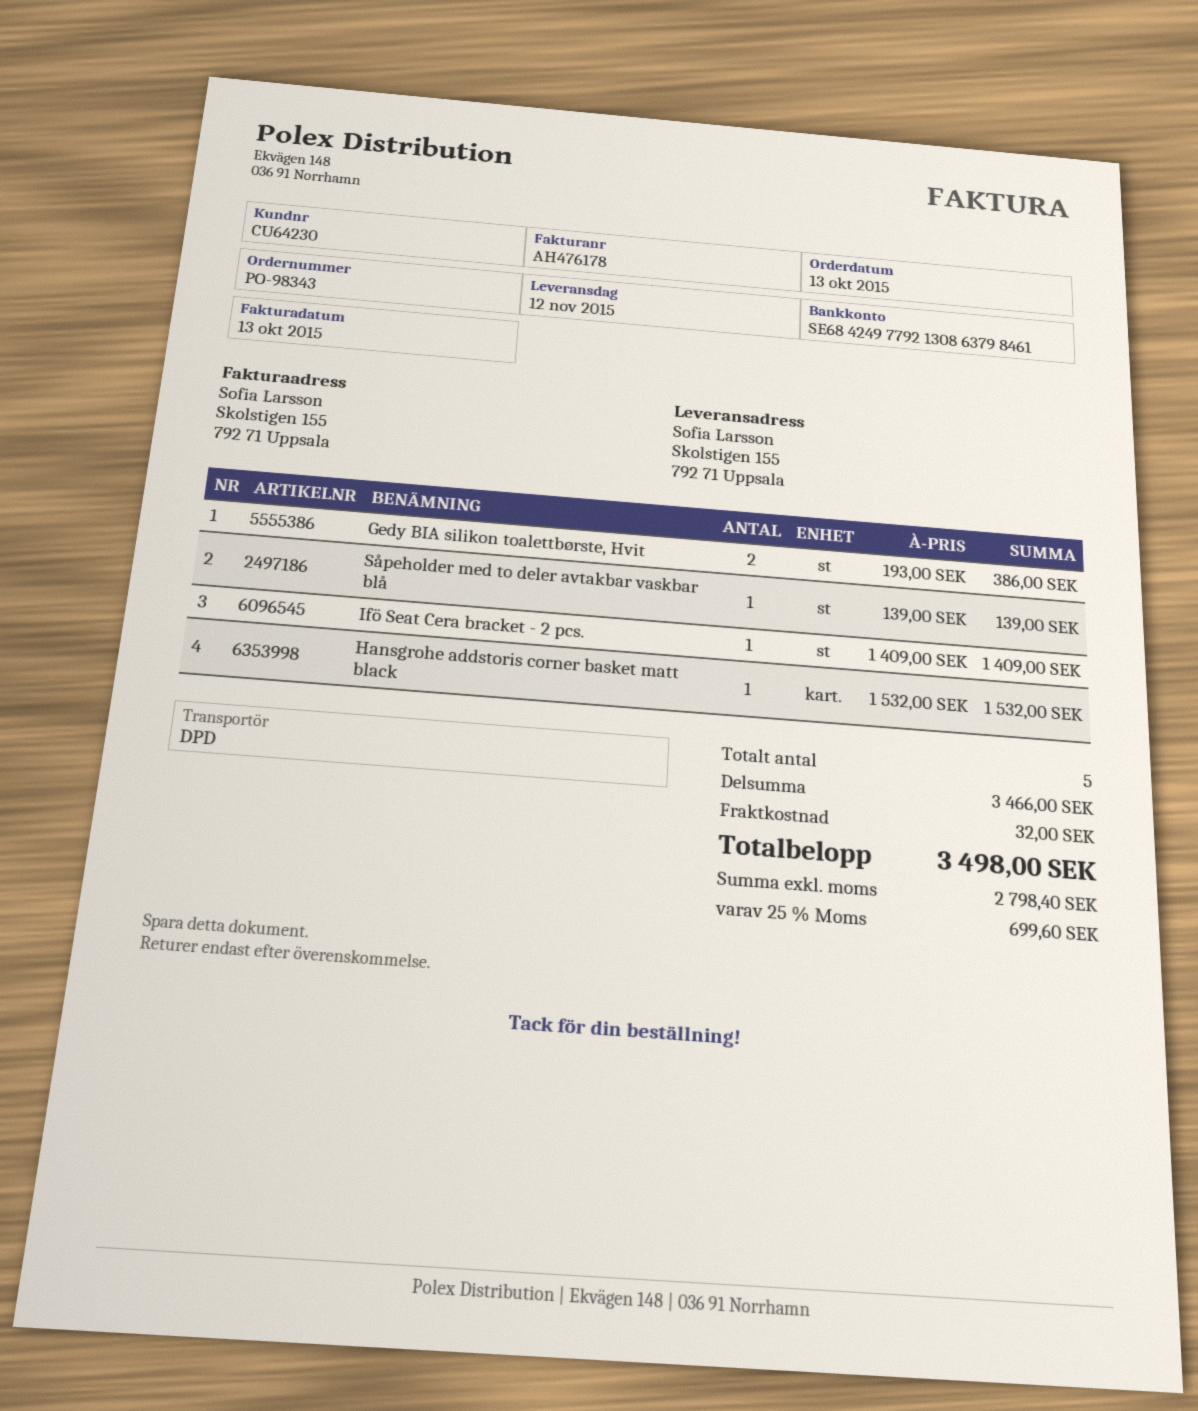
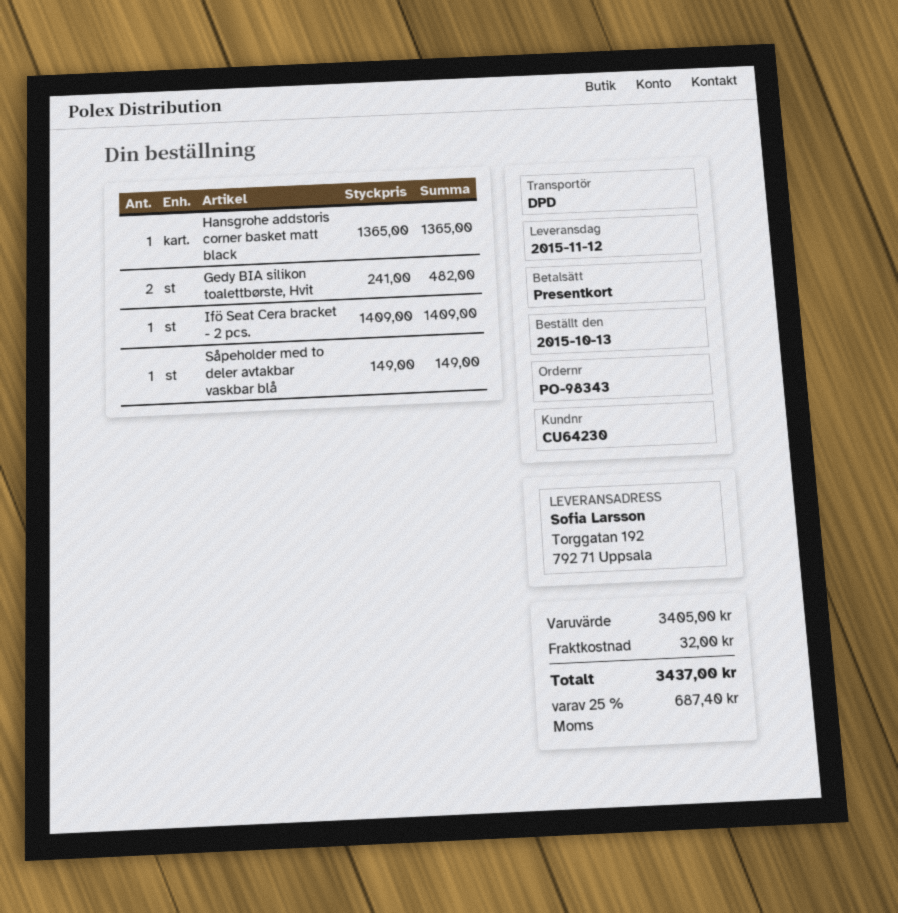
ship to: Skolstigen 155, 792 71 Uppsala -> Torggatan 192, 792 71 Uppsala
Gedy BIA silikon toalettbørste, Hvit: 2 x 193.00 = 386.00 -> 2 x 241.00 = 482.00
Såpeholder med to deler avtakbar vaskbar blå: 1 x 139.00 = 139.00 -> 1 x 149.00 = 149.00
Hansgrohe addstoris corner basket matt black: 1 x 1532.00 = 1532.00 -> 1 x 1365.00 = 1365.00
subtotal: 3466.00 -> 3405.00
tax: 25% = 699.60 -> 25% = 687.40
total: 3498.00 -> 3437.00

